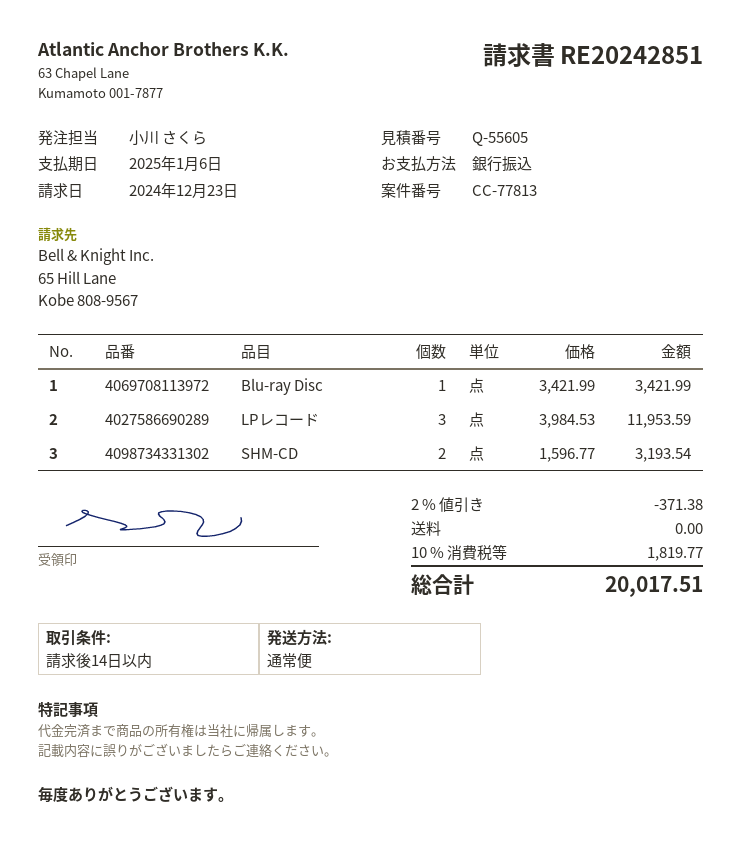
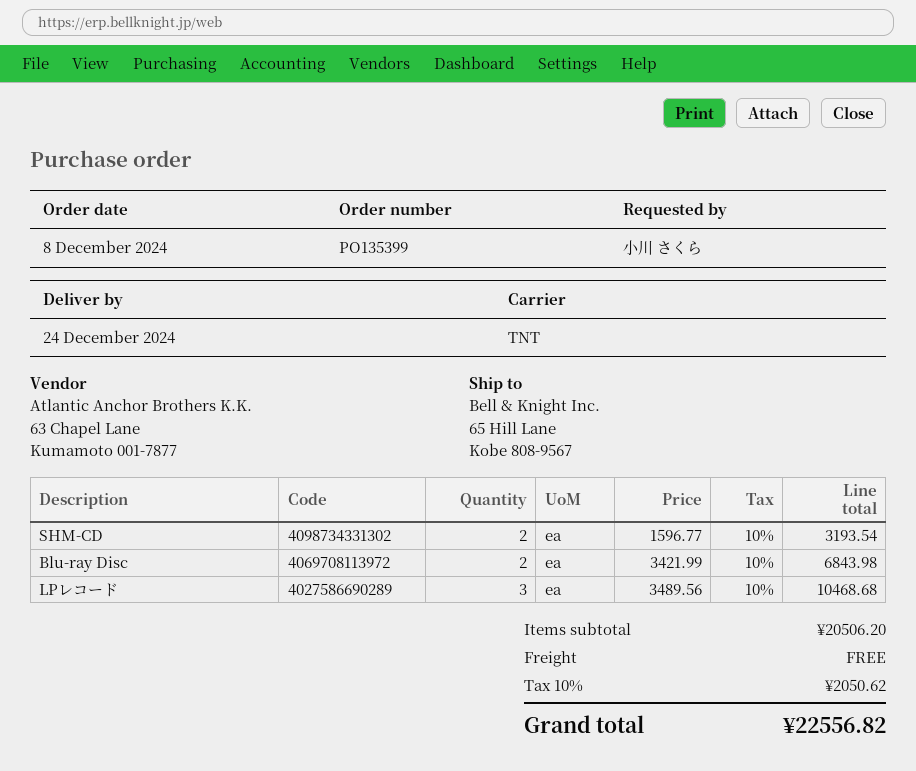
shipping method: standard -> TNT
Blu-ray Disc: 1 x 3421.99 = 3421.99 -> 2 x 3421.99 = 6843.98
LPレコード: 3 x 3984.53 = 11953.59 -> 3 x 3489.56 = 10468.68
discount: 2% = 371.38 -> none
tax: 10% = 1819.77 -> 10% = 2050.62
total: 20017.51 -> 22556.82

